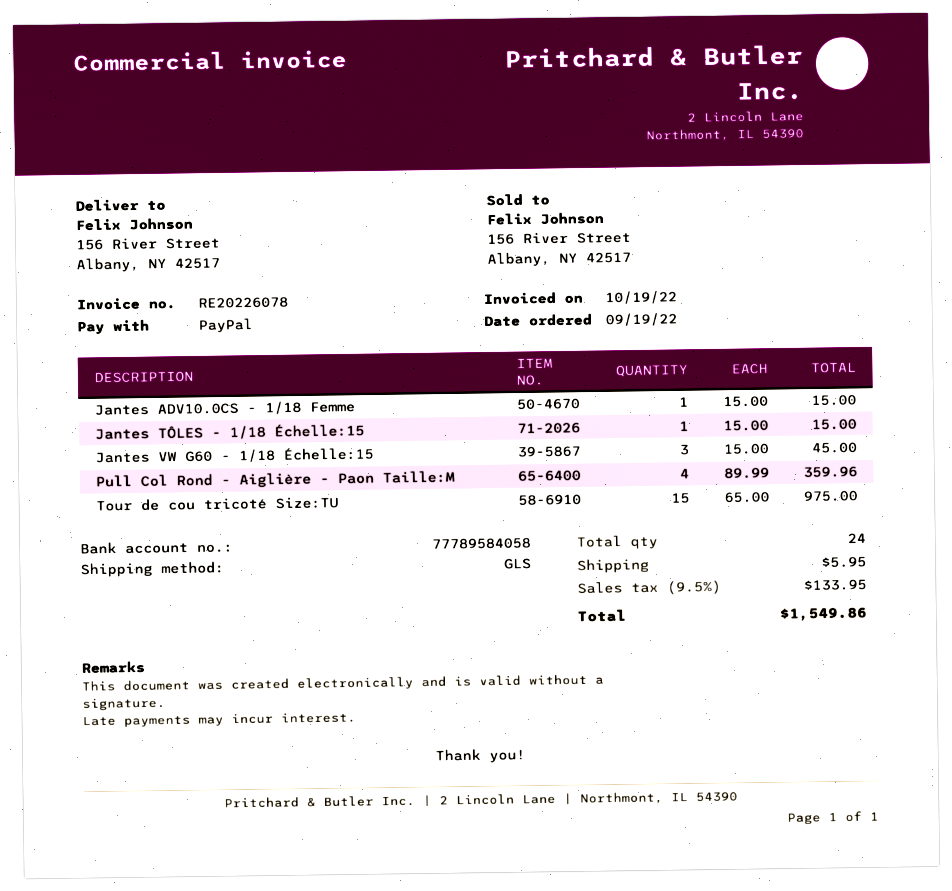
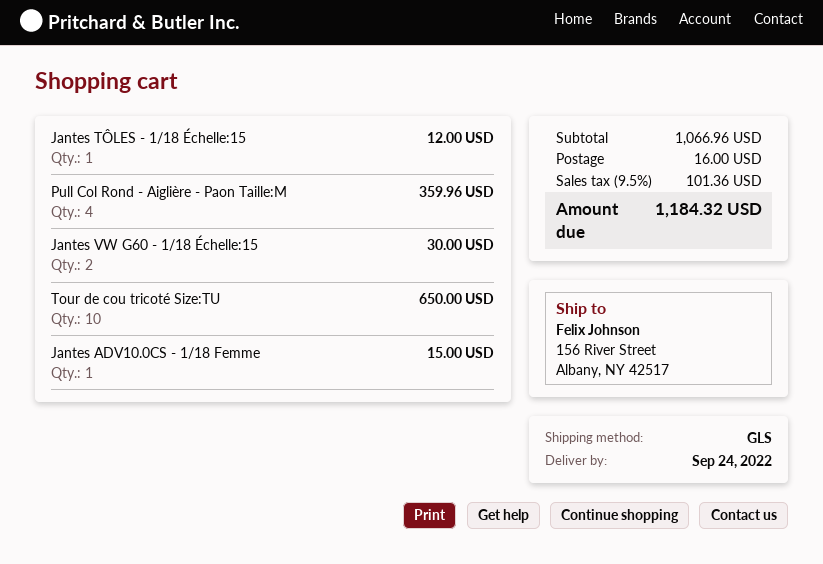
Jantes TÔLES - 1/18 Échelle:15: 1 for 15.00 -> 1 for 12.00
Jantes VW G60 - 1/18 Échelle:15: 3 for 45.00 -> 2 for 30.00
Tour de cou tricoté Size:TU: 15 for 975.00 -> 10 for 650.00
shipping: 5.95 -> 16.00
tax: 9.5% = 133.95 -> 9.5% = 101.36
total: 1549.86 -> 1184.32

